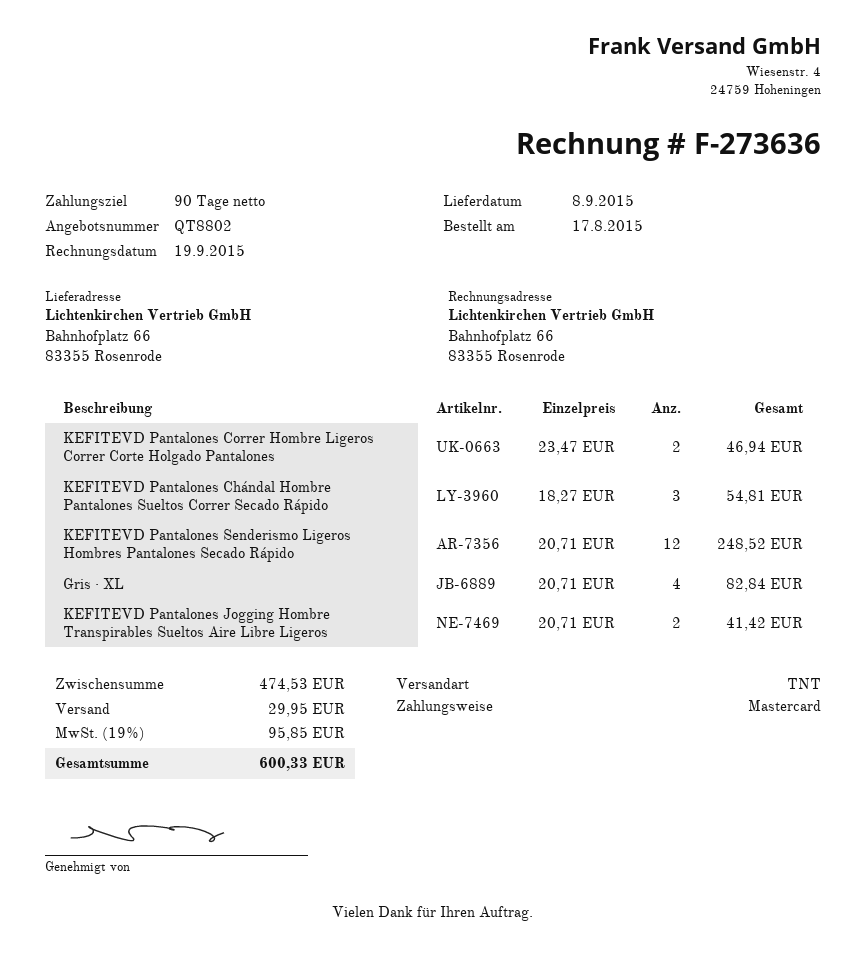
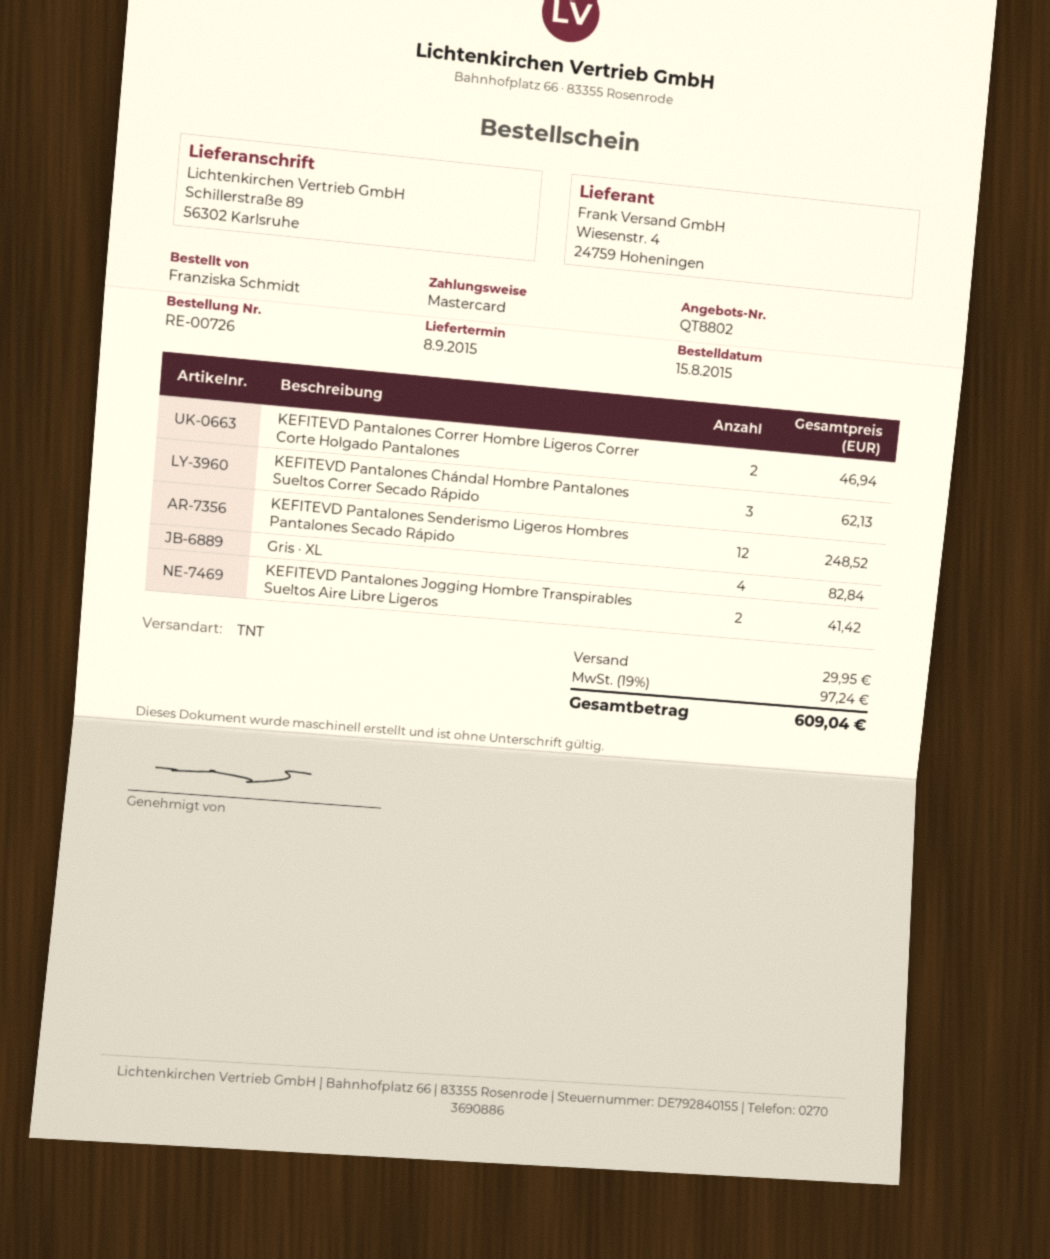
order date: 2015-08-17 -> 2015-08-15
ship to: Bahnhofplatz 66, 83355 Rosenrode -> Schillerstraße 89, 56302 Karlsruhe
KEFITEVD Pantalones Chándal Hombre Pantalones Sueltos Correr Secado Rápido: 3 for 54.81 -> 3 for 62.13
tax: 19% = 95.85 -> 19% = 97.24
total: 600.33 -> 609.04

